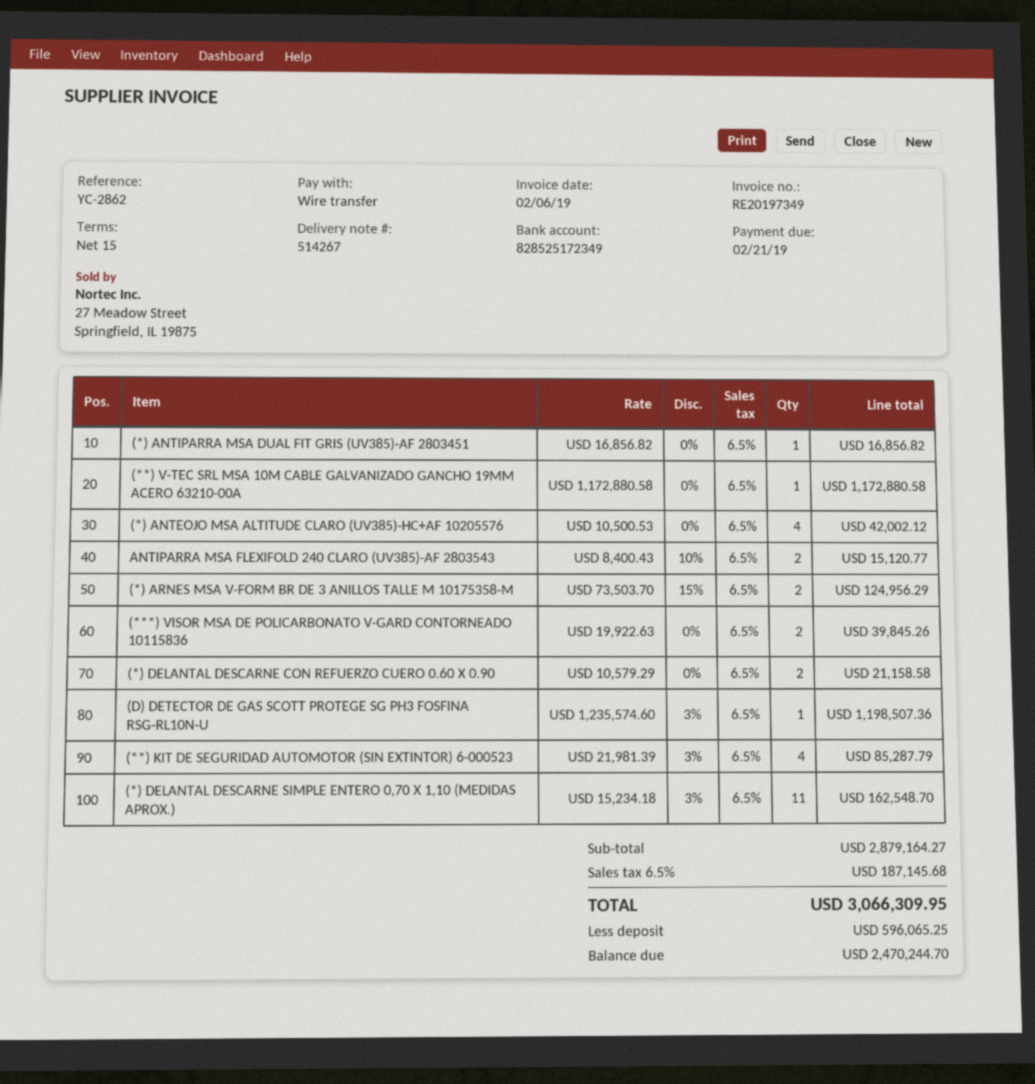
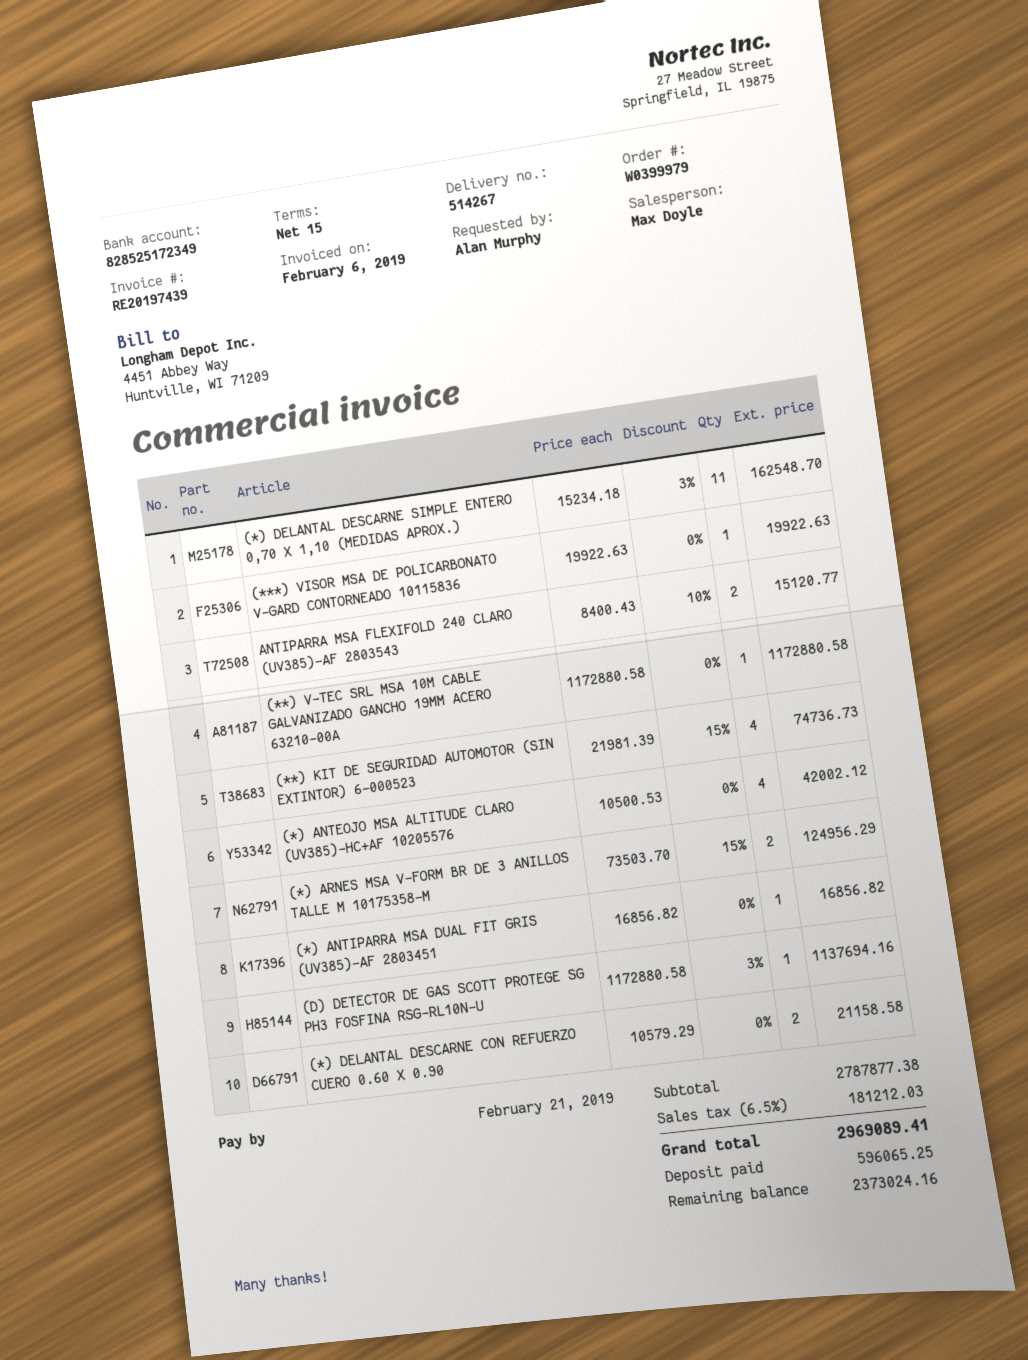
invoice number: RE20197349 -> RE20197439
(***) VISOR MSA DE POLICARBONATO V-GARD CONTORNEADO 10115836: 2 x 19922.63 = 39845.26 -> 1 x 19922.63 = 19922.63
(D) DETECTOR DE GAS SCOTT PROTEGE SG PH3 FOSFINA RSG-RL10N-U: 1 x 1235574.60 - 3% = 1198507.36 -> 1 x 1172880.58 - 3% = 1137694.16
(**) KIT DE SEGURIDAD AUTOMOTOR (SIN EXTINTOR) 6-000523: 4 x 21981.39 - 3% = 85287.79 -> 4 x 21981.39 - 15% = 74736.73
subtotal: 2879164.27 -> 2787877.38
tax: 6.5% = 187145.68 -> 6.5% = 181212.03
total: 3066309.95 -> 2969089.41
balance: 2470244.70 -> 2373024.16

